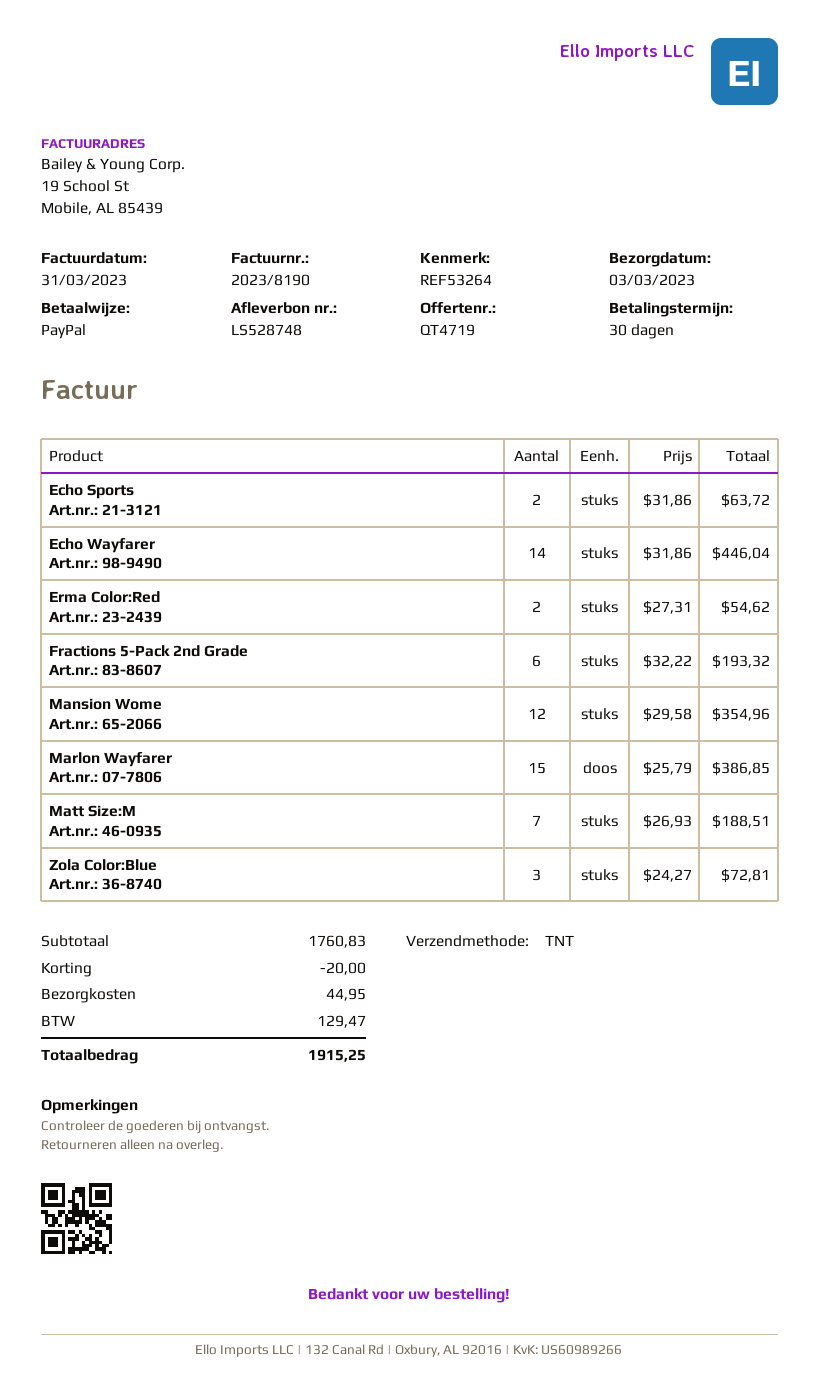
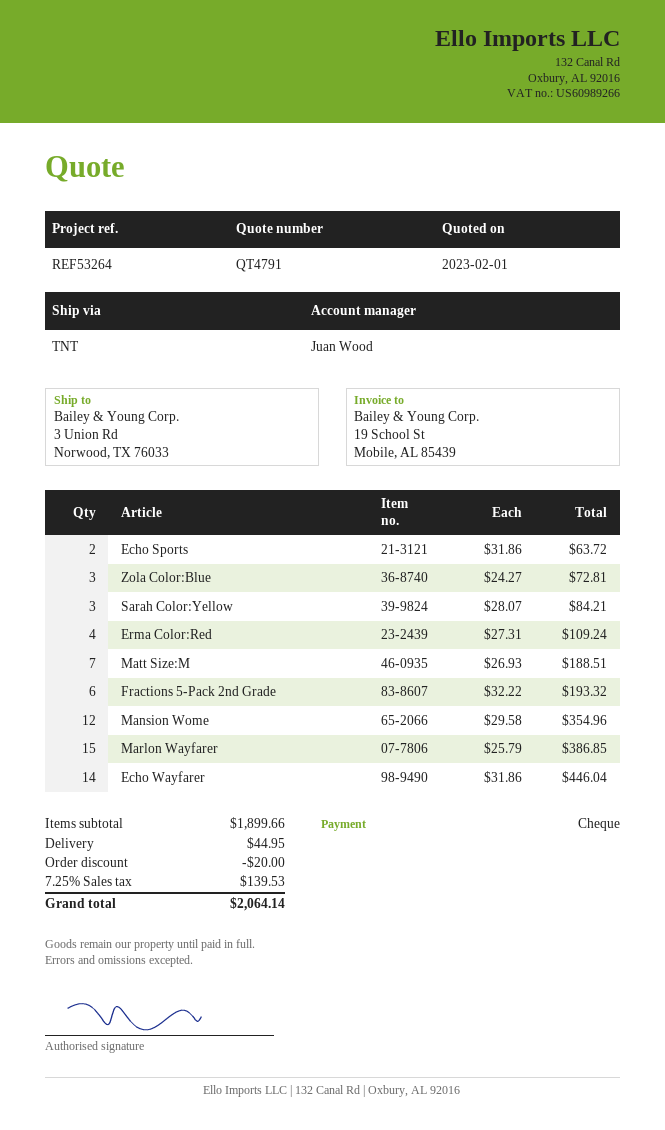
quote number: QT4719 -> QT4791
payment method: PayPal -> cheque
Erma Color:Red: 2 x 27.31 = 54.62 -> 4 x 27.31 = 109.24
Sarah Color:Yellow: none -> 3 x 28.07 = 84.21
subtotal: 1760.83 -> 1899.66
tax: 129.47 -> 139.53
total: 1915.25 -> 2064.14

